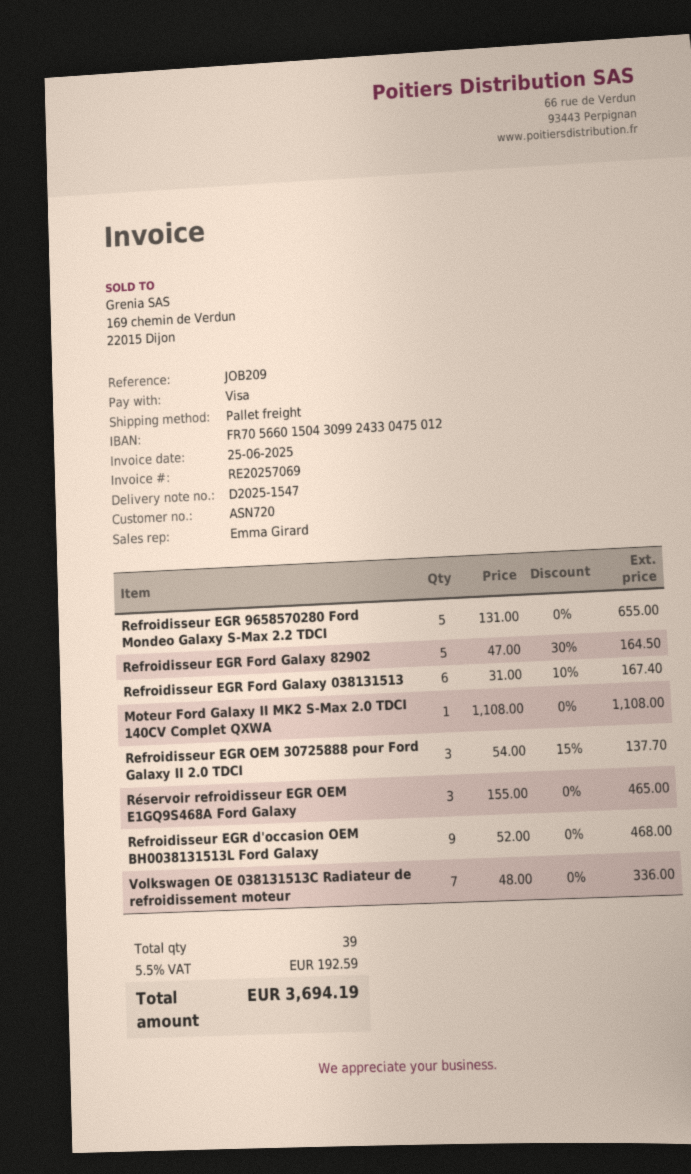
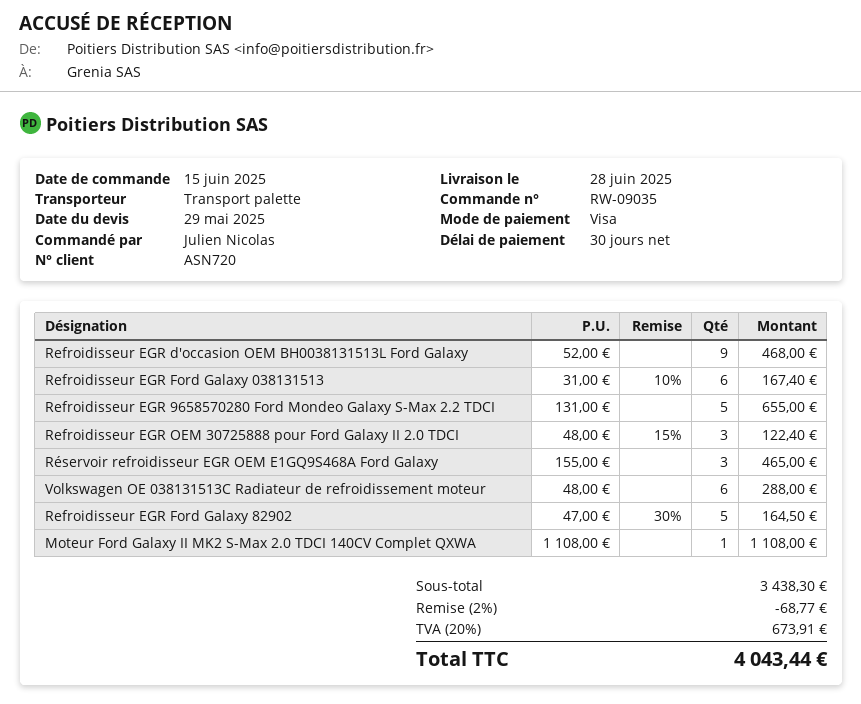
Refroidisseur EGR OEM 30725888 pour Ford Galaxy II 2.0 TDCI: 3 x 54.00 - 15% = 137.70 -> 3 x 48.00 - 15% = 122.40
Volkswagen OE 038131513C Radiateur de refroidissement moteur: 7 x 48.00 = 336.00 -> 6 x 48.00 = 288.00
discount: none -> 2% = 68.77
tax: 5.5% = 192.59 -> 20% = 673.91
total: 3694.19 -> 4043.44

